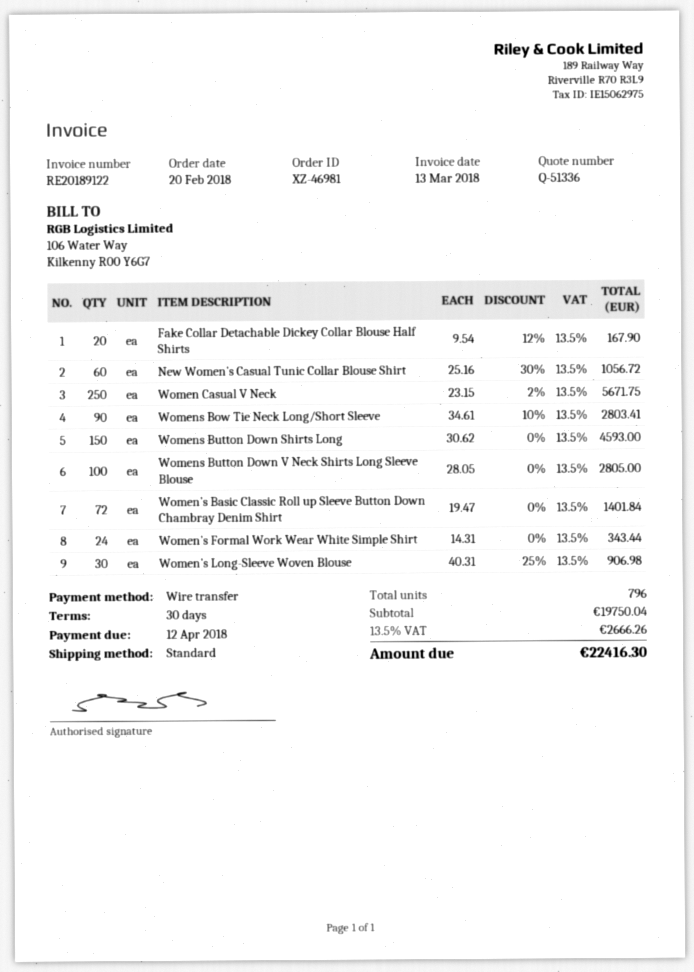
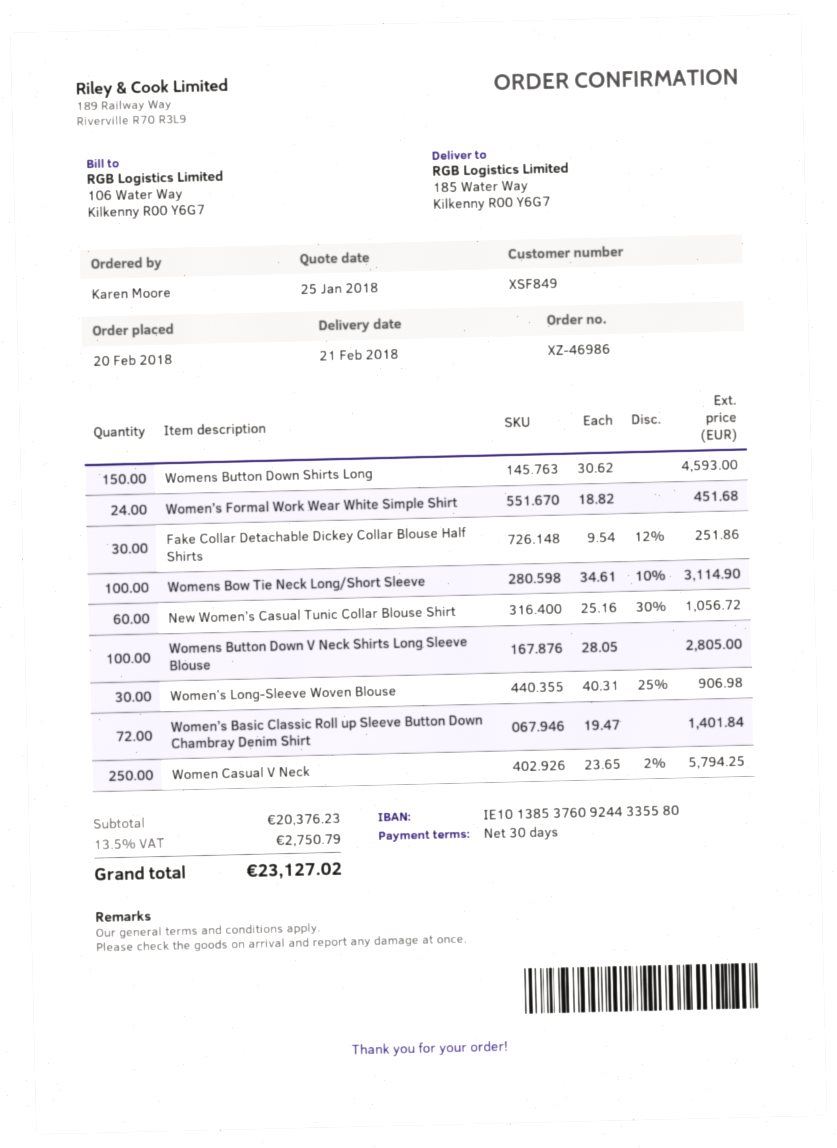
order number: XZ-46981 -> XZ-46986
Fake Collar Detachable Dickey Collar Blouse Half Shirts: 20 x 9.54 - 12% = 167.90 -> 30 x 9.54 - 12% = 251.86
Women Casual V Neck: 250 x 23.15 - 2% = 5671.75 -> 250 x 23.65 - 2% = 5794.25
Womens Bow Tie Neck Long/Short Sleeve: 90 x 34.61 - 10% = 2803.41 -> 100 x 34.61 - 10% = 3114.90
Women’s Formal Work Wear White Simple Shirt: 24 x 14.31 = 343.44 -> 24 x 18.82 = 451.68
subtotal: 19750.04 -> 20376.23
tax: 13.5% = 2666.26 -> 13.5% = 2750.79
total: 22416.30 -> 23127.02

